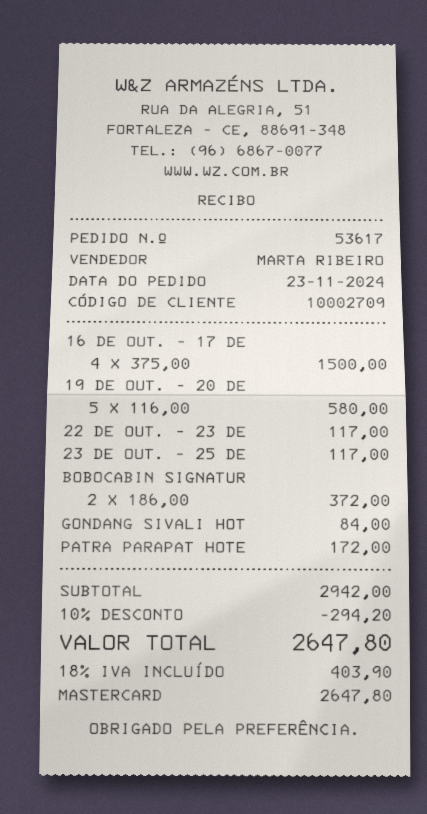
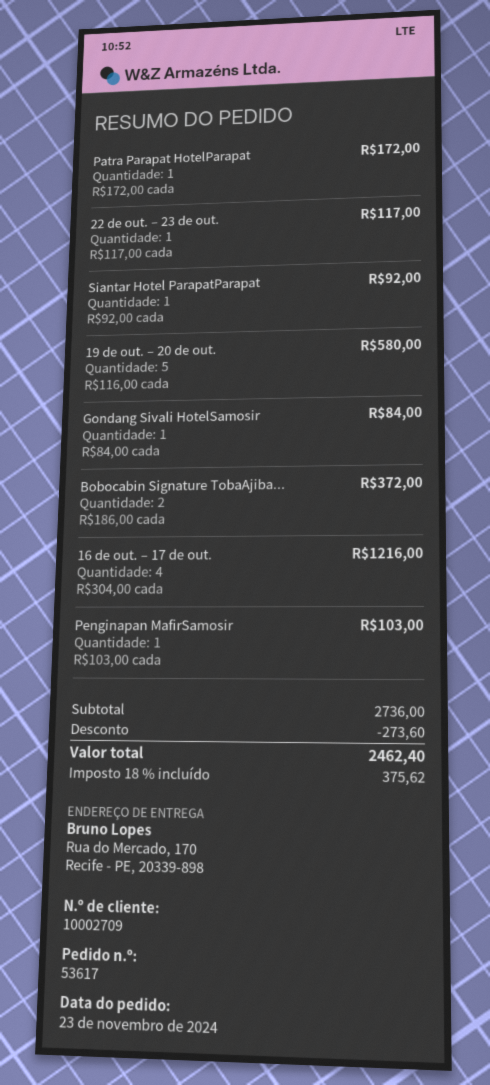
16 DE OUT. – 17 DE: 4 x 375.00 = 1500.00 -> 4 x 304.00 = 1216.00
23 DE OUT. - 25 DE: 1 x 117.00 = 117.00 -> none
Siantar Hotel ParapatParapat: none -> 1 x 92.00 = 92.00
Penginapan MafirSamosir: none -> 1 x 103.00 = 103.00
subtotal: 2942.00 -> 2736.00
discount: 294.20 -> 273.60
tax: 18% = 403.90 -> 18% = 375.62
total: 2647.80 -> 2462.40

